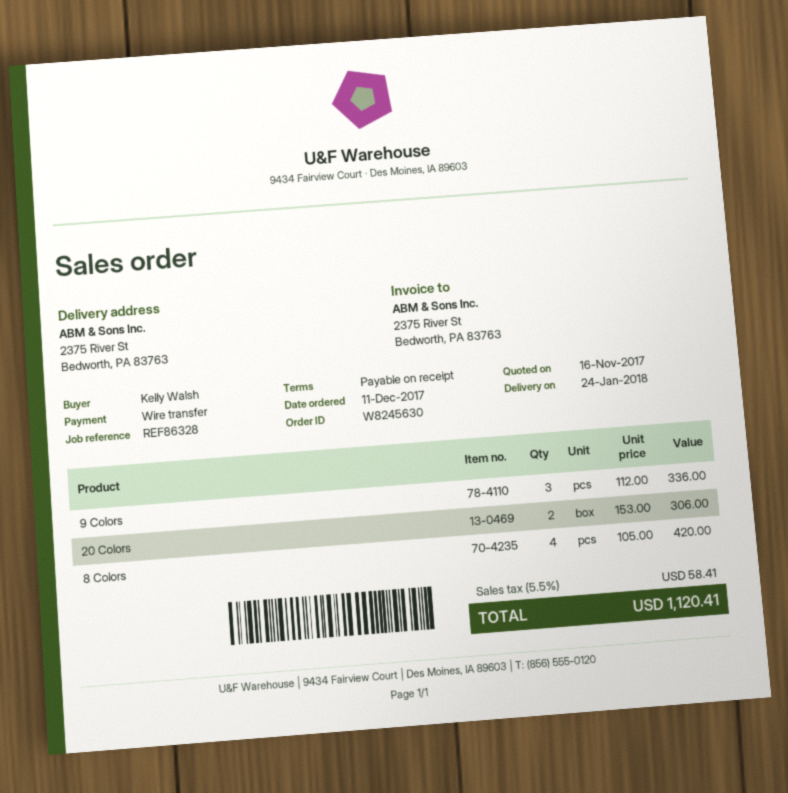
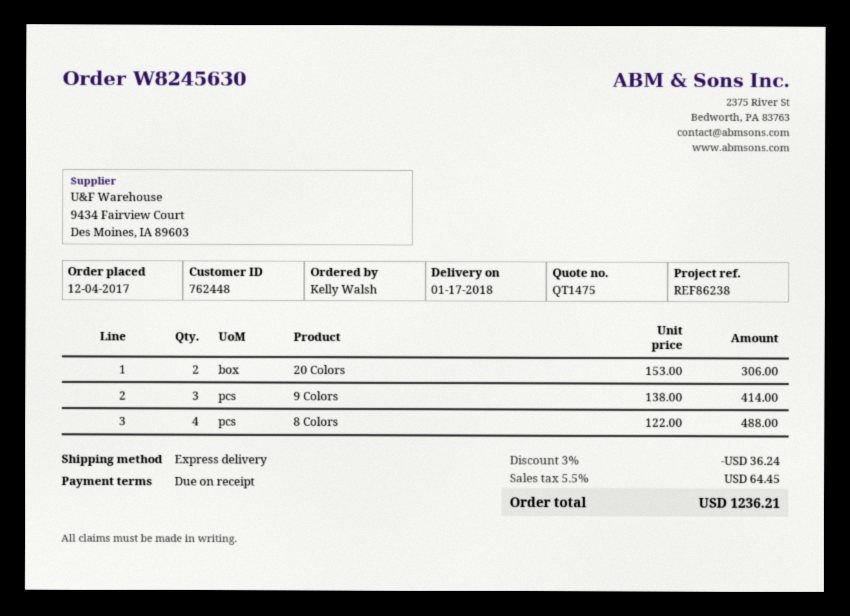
order date: 2017-12-11 -> 2017-12-04
delivery date: 2018-01-24 -> 2018-01-17
reference: REF86328 -> REF86238
9 Colors: 3 x 112.00 = 336.00 -> 3 x 138.00 = 414.00
8 Colors: 4 x 105.00 = 420.00 -> 4 x 122.00 = 488.00
discount: none -> 3% = 36.24
tax: 5.5% = 58.41 -> 5.5% = 64.45
total: 1120.41 -> 1236.21

